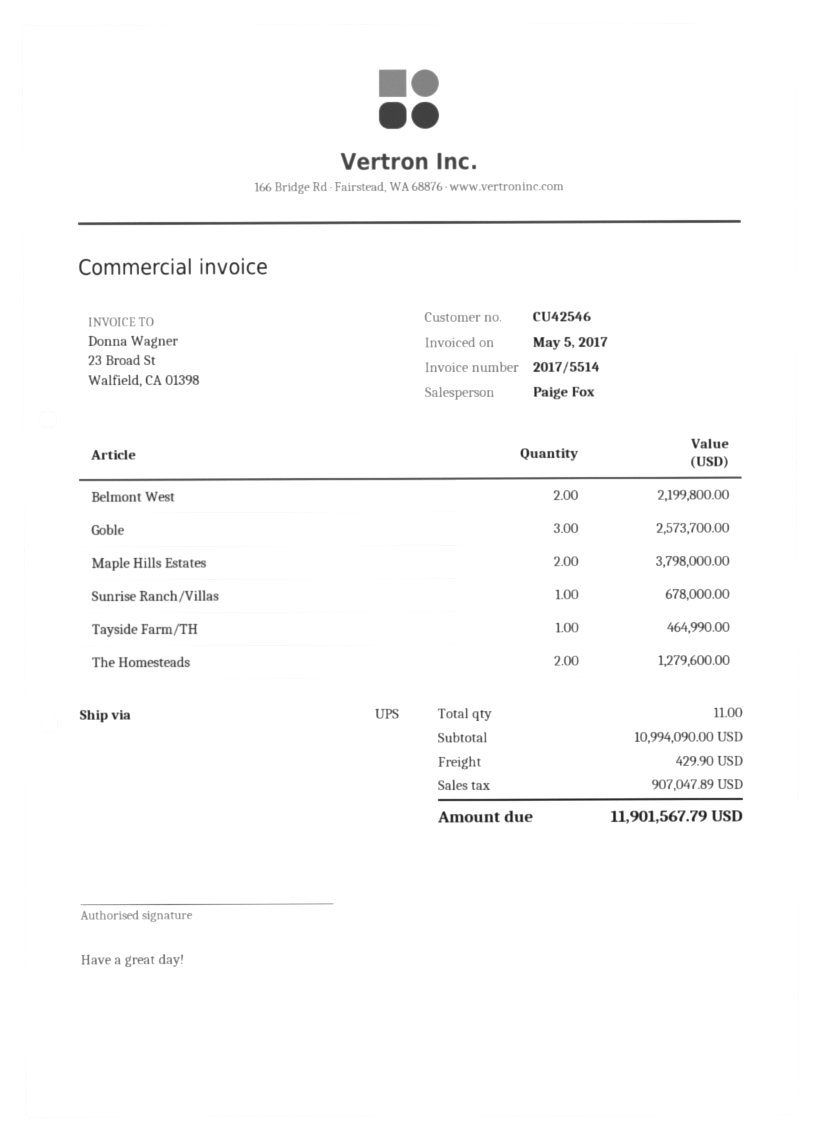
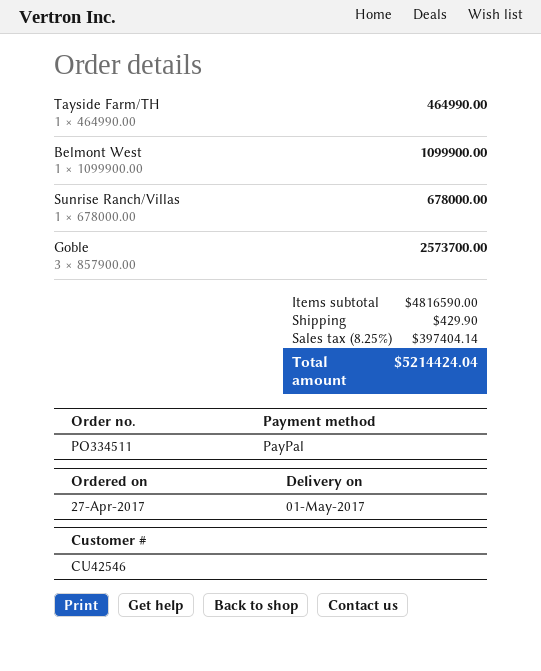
Belmont West: 2 for 2199800.00 -> 1 for 1099900.00
Maple Hills Estates: 2 for 3798000.00 -> none
The Homesteads: 2 for 1279600.00 -> none
subtotal: 10994090.00 -> 4816590.00
tax: 907047.89 -> 397404.14
total: 11901567.79 -> 5214424.04

